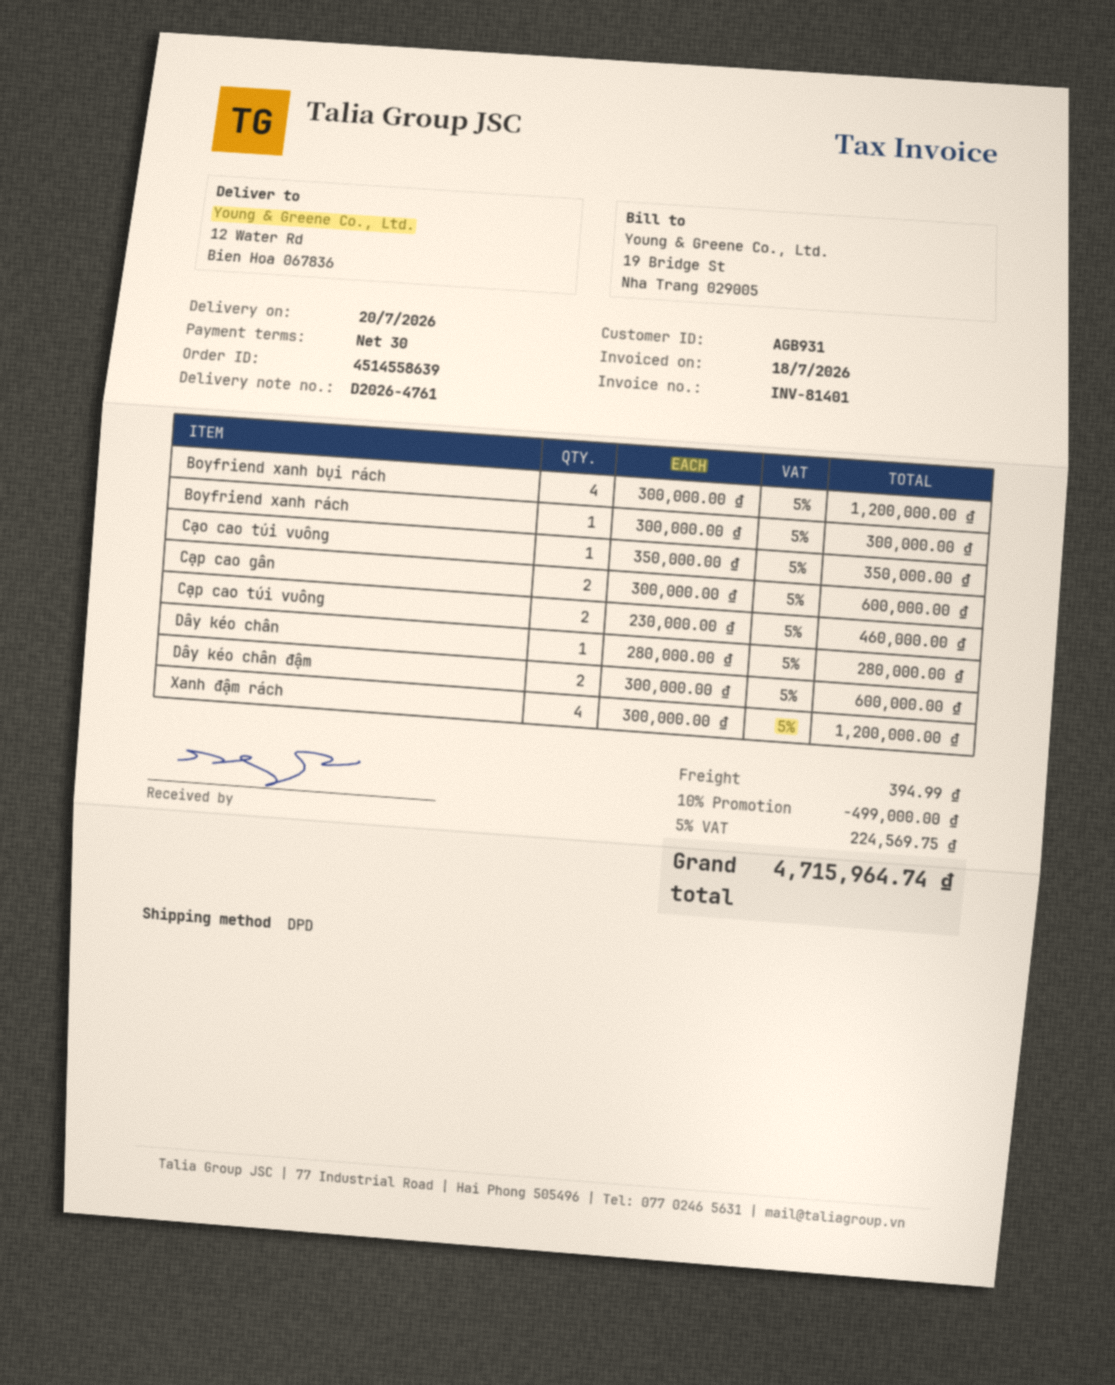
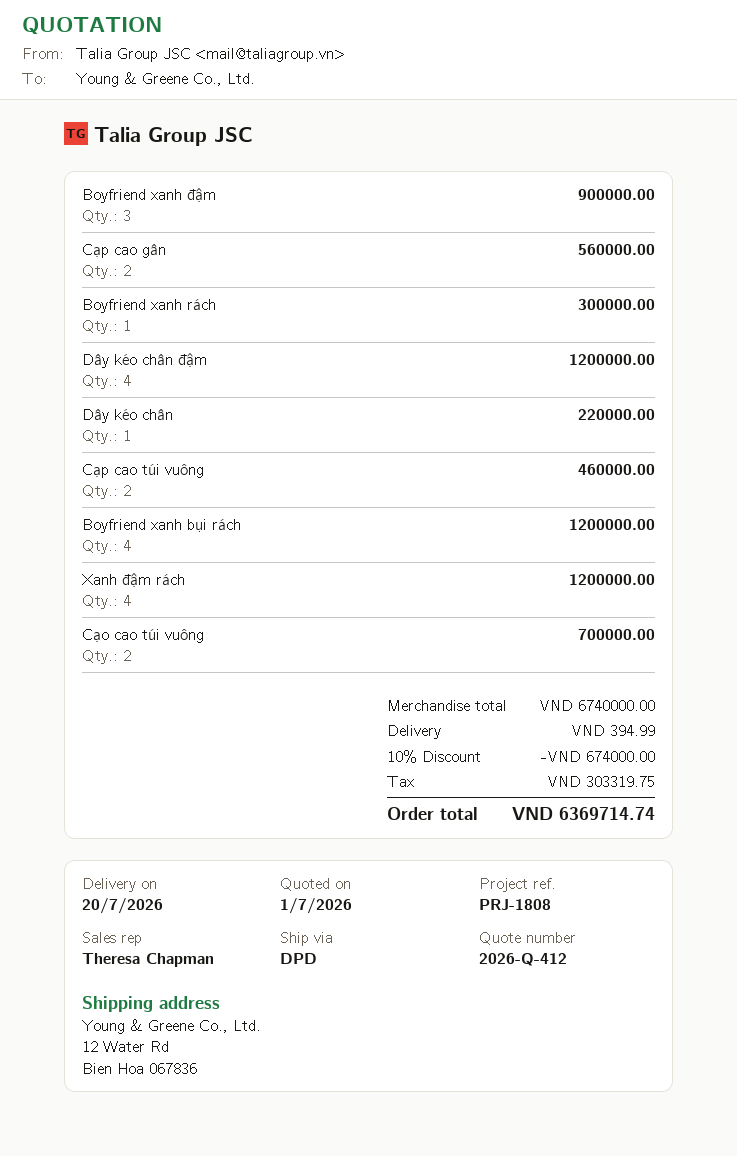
Cạo cao túi vuông: 1 for 350000.00 -> 2 for 700000.00
Cạp cao gân: 2 for 600000.00 -> 2 for 560000.00
Dây kéo chân: 1 for 280000.00 -> 1 for 220000.00
Dây kéo chân đậm: 2 for 600000.00 -> 4 for 1200000.00
Boyfriend xanh đậm: none -> 3 for 900000.00
discount: 10% = 499000.00 -> 10% = 674000.00
tax: 224569.75 -> 303319.75
total: 4715964.74 -> 6369714.74

